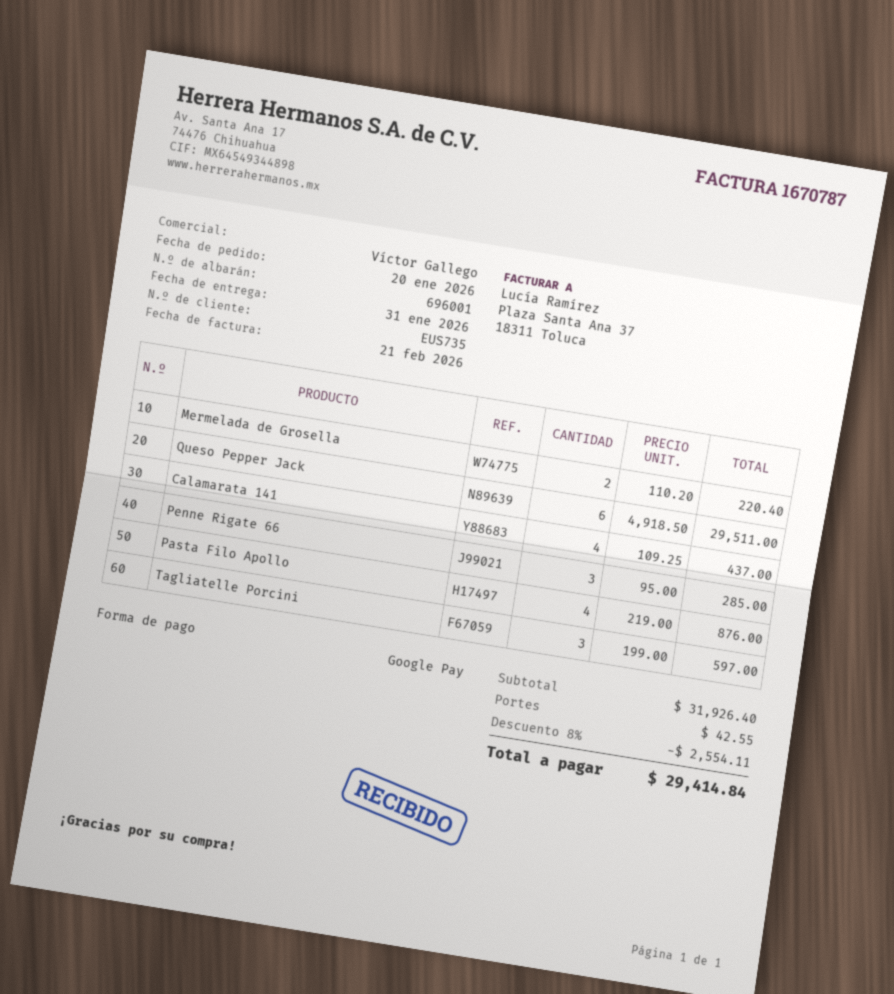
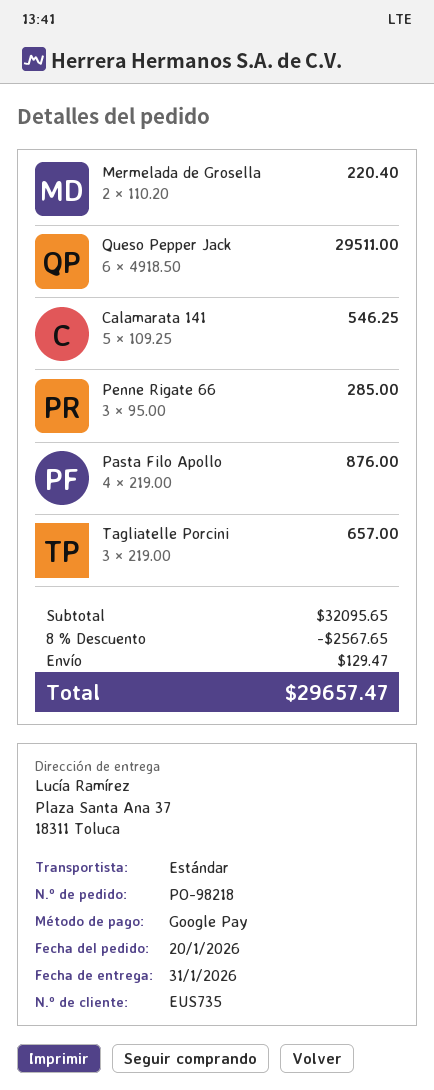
Calamarata 141: 4 x 109.25 = 437.00 -> 5 x 109.25 = 546.25
Tagliatelle Porcini: 3 x 199.00 = 597.00 -> 3 x 219.00 = 657.00
subtotal: 31926.40 -> 32095.65
discount: 8% = 2554.11 -> 8% = 2567.65
shipping: 42.55 -> 129.47
total: 29414.84 -> 29657.47

